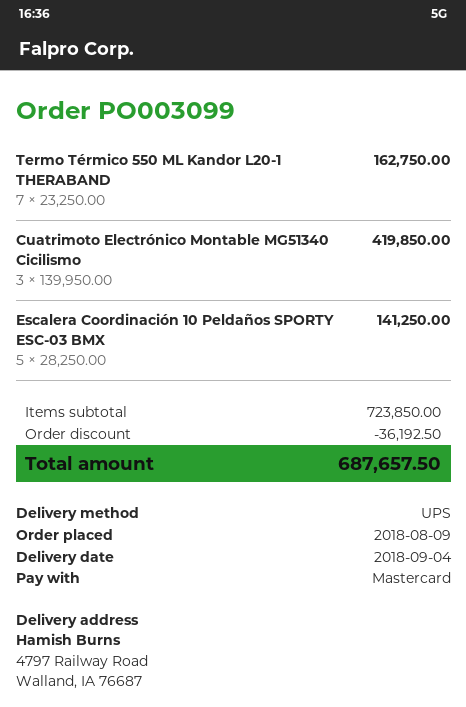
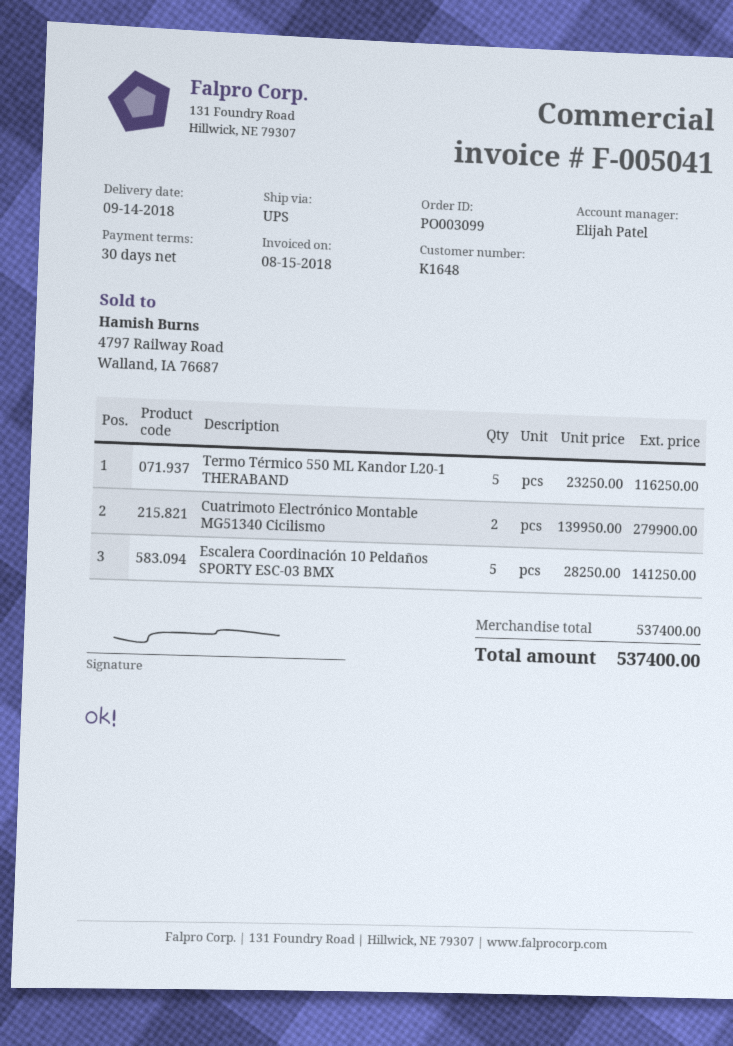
delivery date: 2018-09-04 -> 2018-09-14
Termo Térmico 550 ML Kandor L20-1 THERABAND: 7 x 23250.00 = 162750.00 -> 5 x 23250.00 = 116250.00
Cuatrimoto Electrónico Montable MG51340 Cicilismo: 3 x 139950.00 = 419850.00 -> 2 x 139950.00 = 279900.00
subtotal: 723850.00 -> 537400.00
discount: 36192.50 -> none
total: 687657.50 -> 537400.00

